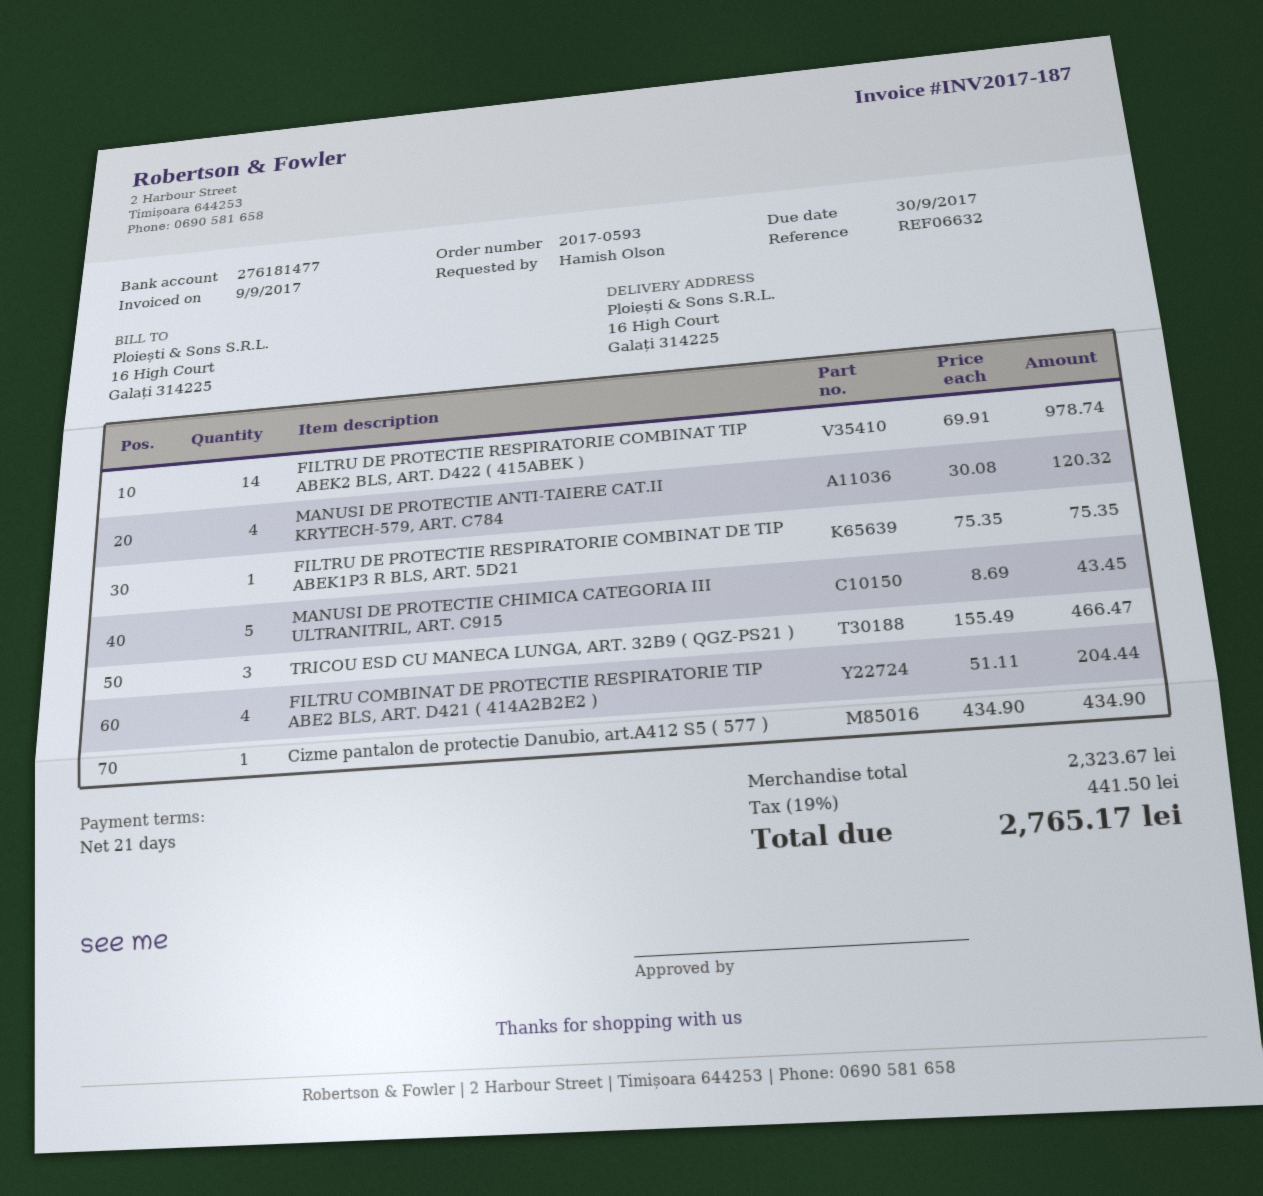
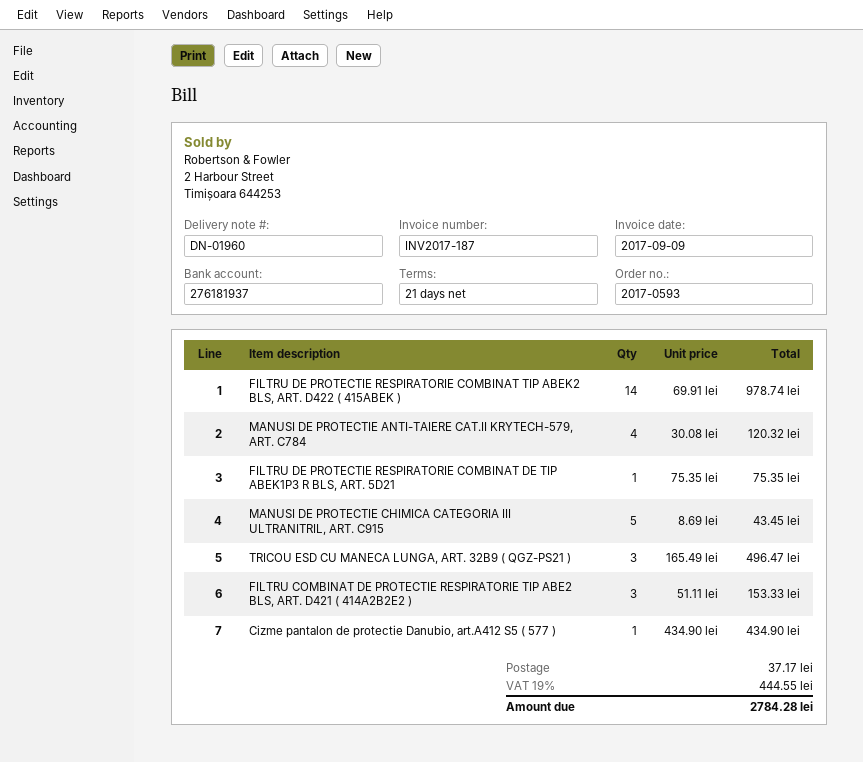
bank account: 276181477 -> 276181937
TRICOU ESD CU MANECA LUNGA, ART. 32B9 ( QGZ-PS21 ): 3 x 155.49 = 466.47 -> 3 x 165.49 = 496.47
FILTRU COMBINAT DE PROTECTIE RESPIRATORIE TIP ABE2 BLS, ART. D421 ( 414A2B2E2 ): 4 x 51.11 = 204.44 -> 3 x 51.11 = 153.33
shipping: none -> 37.17
tax: 19% = 441.50 -> 19% = 444.55
total: 2765.17 -> 2784.28

